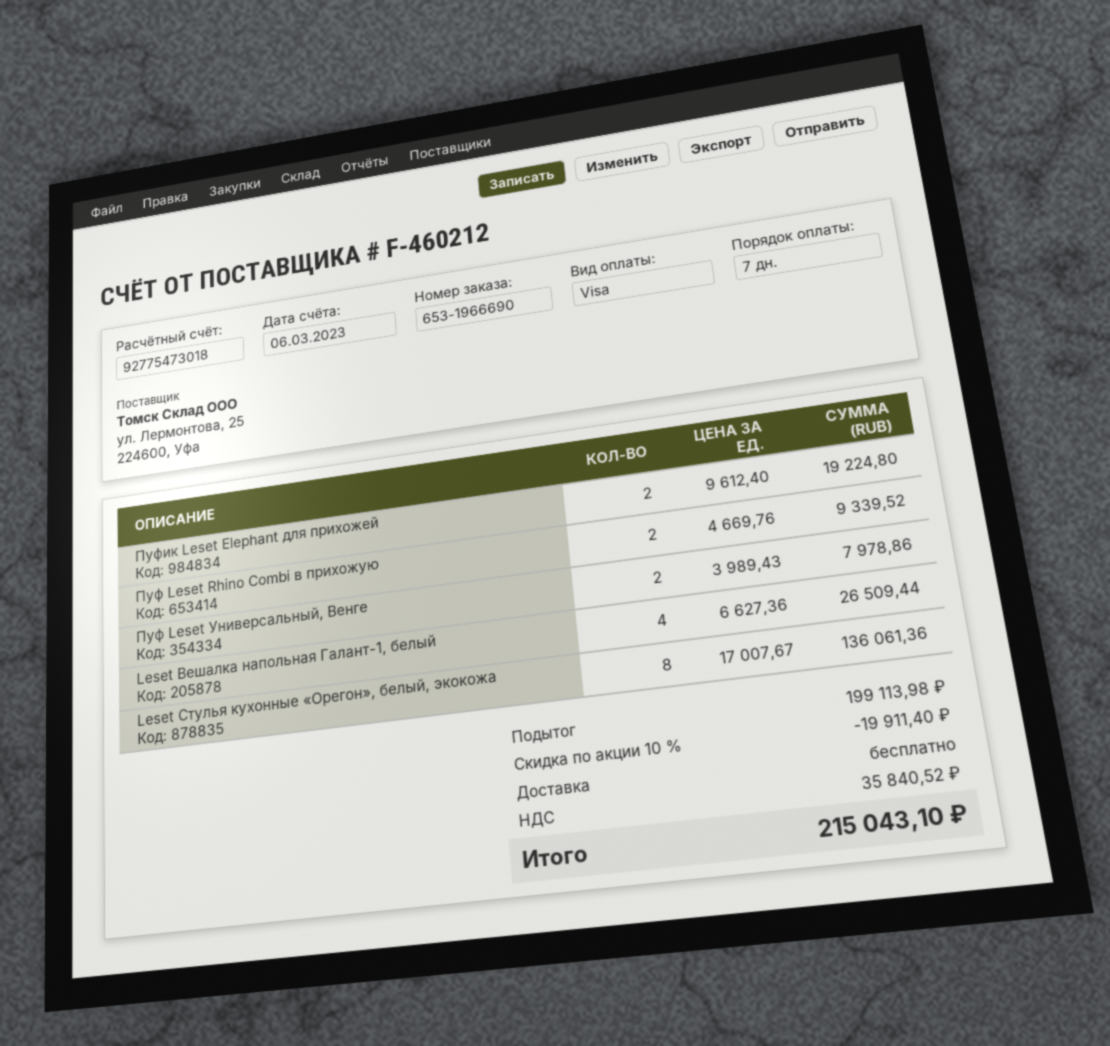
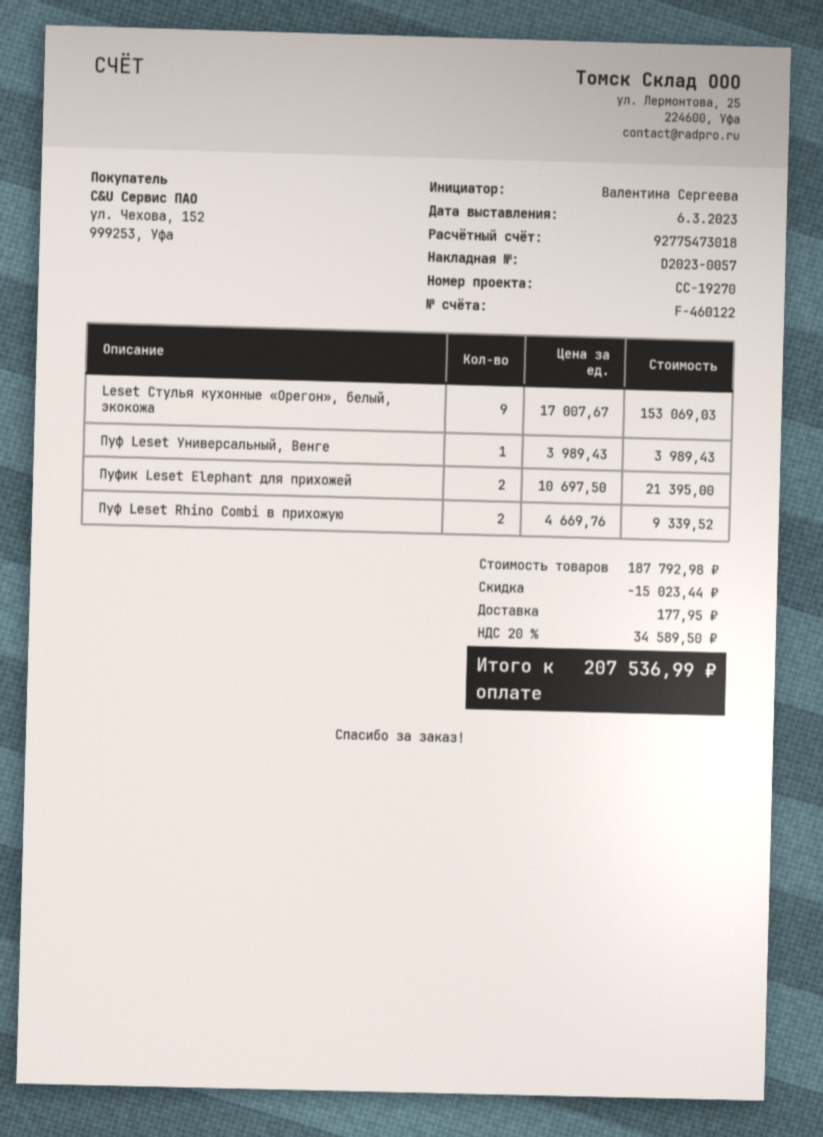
invoice number: F-460212 -> F-460122
Пуфик Leset Elephant для прихожей: 2 x 9612.40 = 19224.80 -> 2 x 10697.50 = 21395.00
Пуф Leset Универсальный, Венге: 2 x 3989.43 = 7978.86 -> 1 x 3989.43 = 3989.43
Leset Вешалка напольная Галант-1, белый: 4 x 6627.36 = 26509.44 -> none
Leset Стулья кухонные «Орегон», белый, экокожа: 8 x 17007.67 = 136061.36 -> 9 x 17007.67 = 153069.03
subtotal: 199113.98 -> 187792.98
discount: 19911.40 -> 15023.44
shipping: 0.00 -> 177.95
tax: 35840.52 -> 34589.50
total: 215043.10 -> 207536.99

